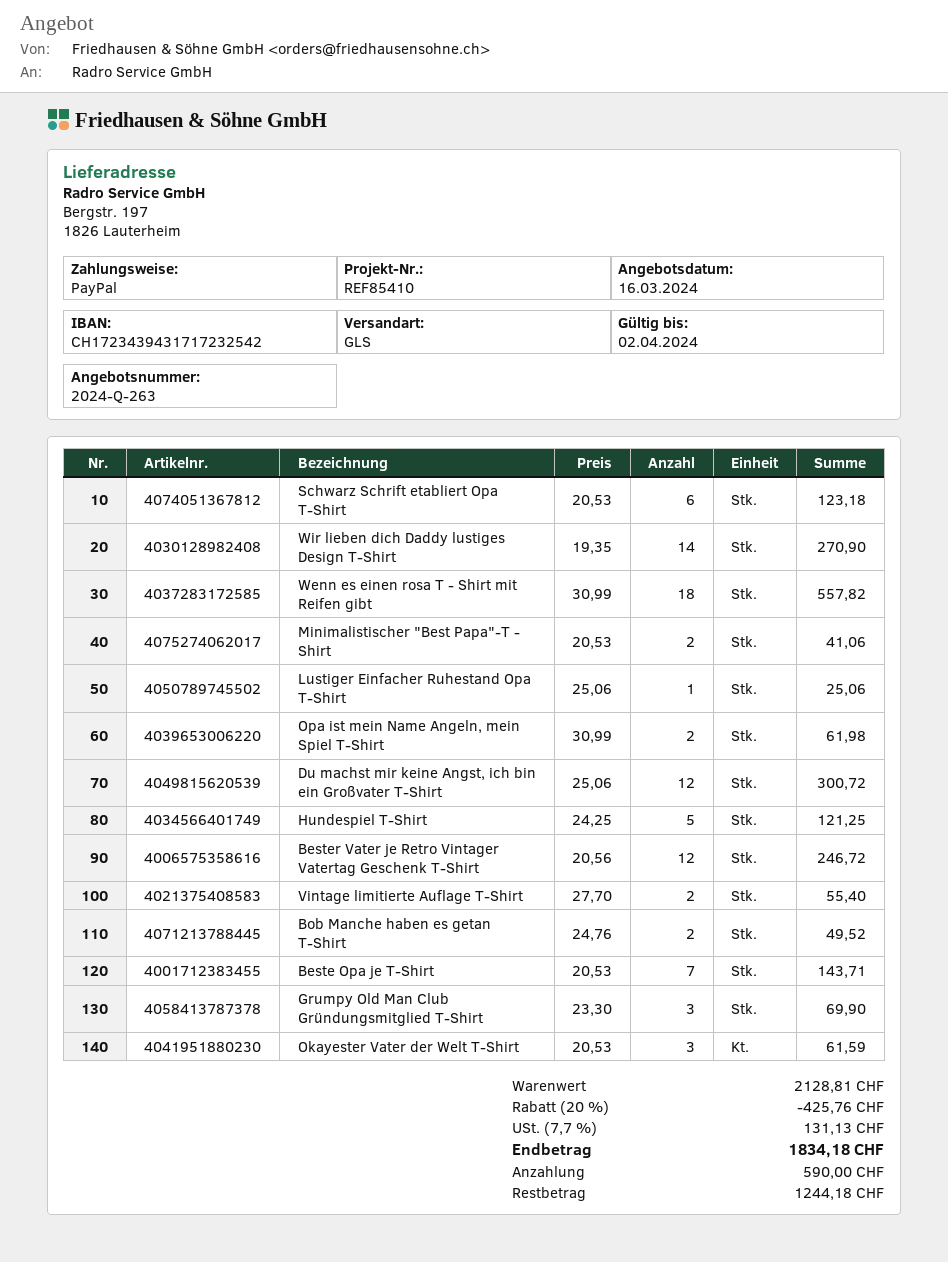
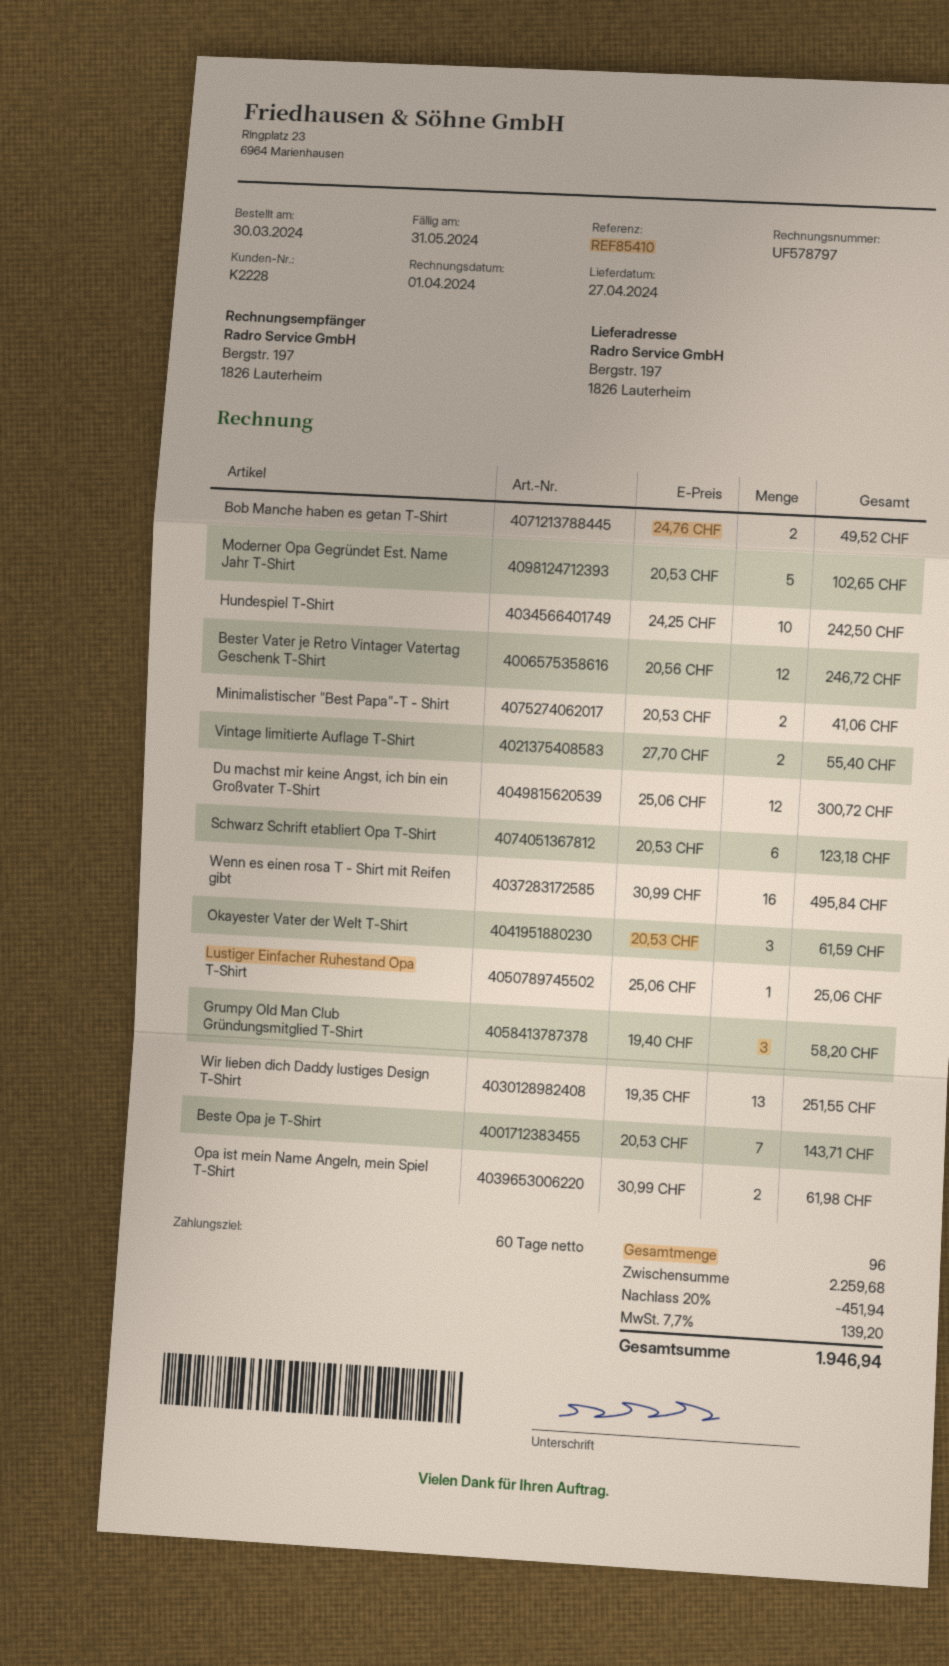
Wir lieben dich Daddy lustiges Design T-Shirt: 14 x 19.35 = 270.90 -> 13 x 19.35 = 251.55
Wenn es einen rosa T - Shirt mit Reifen gibt: 18 x 30.99 = 557.82 -> 16 x 30.99 = 495.84
Hundespiel T-Shirt: 5 x 24.25 = 121.25 -> 10 x 24.25 = 242.50
Grumpy Old Man Club Gründungsmitglied T-Shirt: 3 x 23.30 = 69.90 -> 3 x 19.40 = 58.20
Moderner Opa Gegründet Est. Name Jahr T-Shirt: none -> 5 x 20.53 = 102.65
subtotal: 2128.81 -> 2259.68
discount: 20% = 425.76 -> 20% = 451.94
tax: 7.7% = 131.13 -> 7.7% = 139.20
total: 1834.18 -> 1946.94

